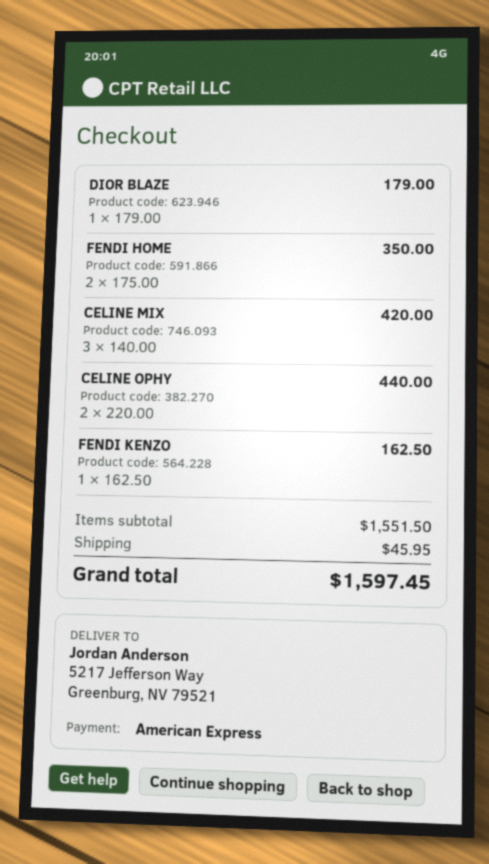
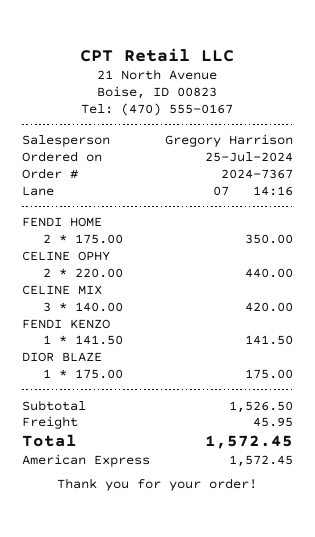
DIOR BLAZE: 1 x 179.00 = 179.00 -> 1 x 175.00 = 175.00
FENDI KENZO: 1 x 162.50 = 162.50 -> 1 x 141.50 = 141.50
subtotal: 1551.50 -> 1526.50
total: 1597.45 -> 1572.45

